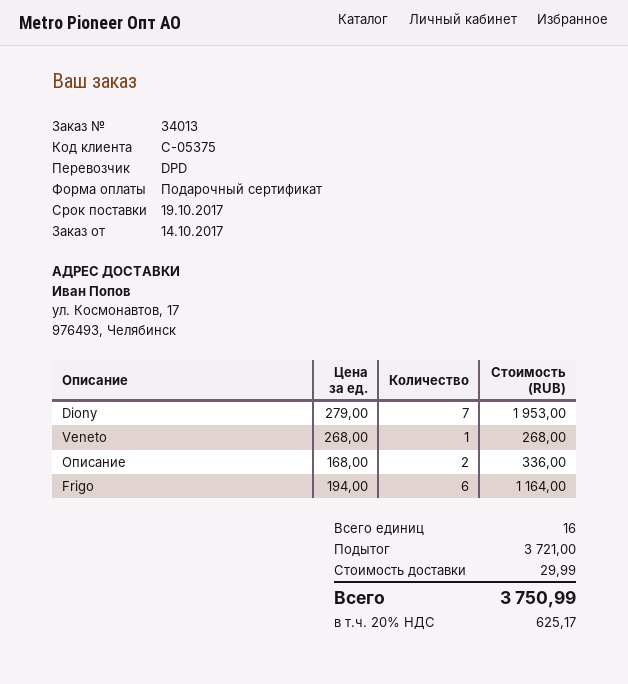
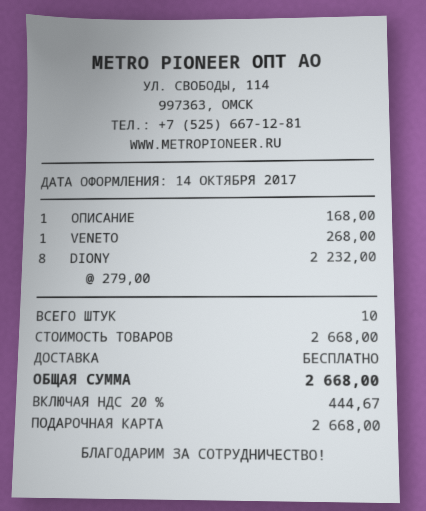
Diony: 7 x 279.00 = 1953.00 -> 8 x 279.00 = 2232.00
Описание: 2 x 168.00 = 336.00 -> 1 x 168.00 = 168.00
Frigo: 6 x 194.00 = 1164.00 -> none
total quantity: 16 -> 10
subtotal: 3721.00 -> 2668.00
shipping: 29.99 -> 0.00
tax: 20% = 625.17 -> 20% = 444.67
total: 3750.99 -> 2668.00

